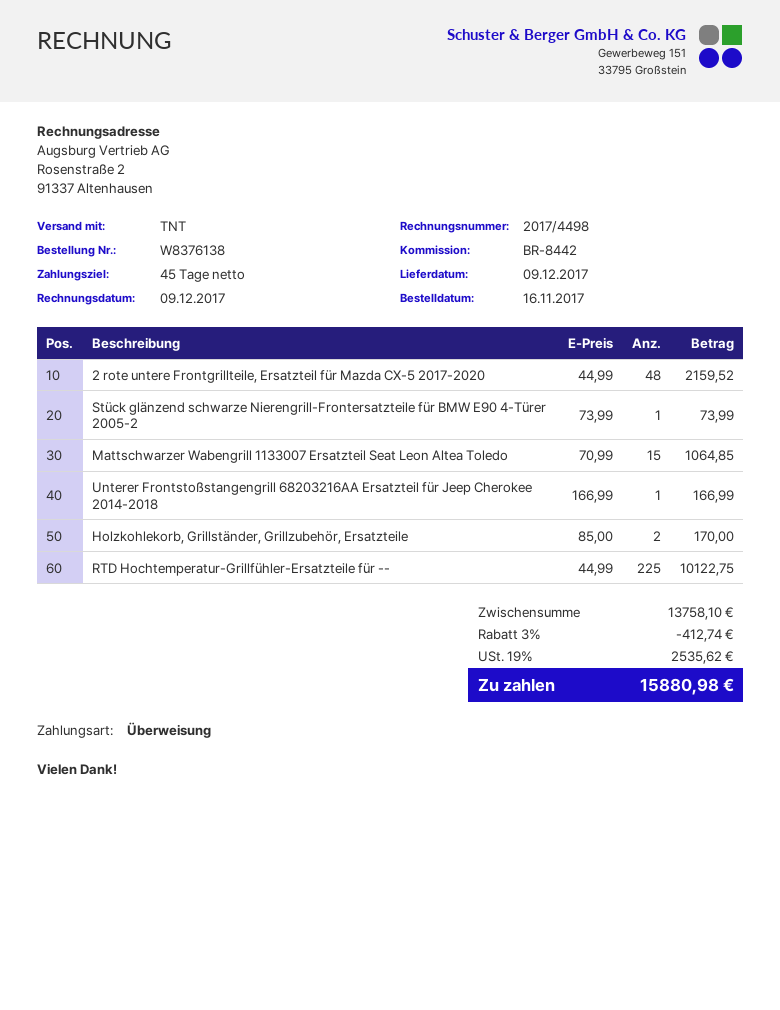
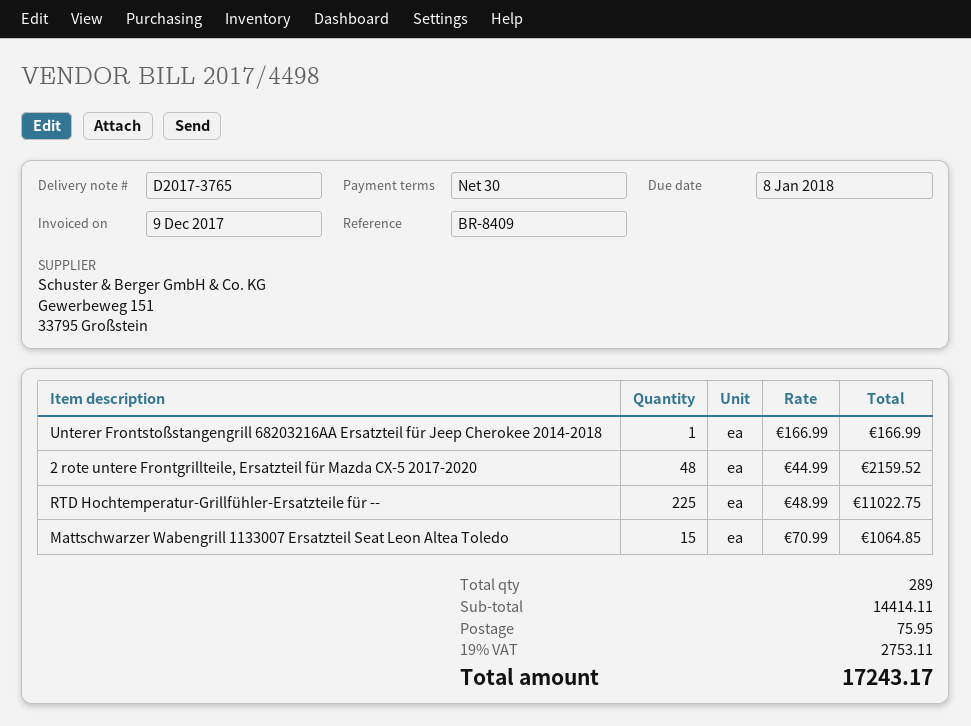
payment terms: 45 days -> 30 days
reference: BR-8442 -> BR-8409
Stück glänzend schwarze Nierengrill-Frontersatzteile für BMW E90 4-Türer 2005-2: 1 x 73.99 = 73.99 -> none
Holzkohlekorb, Grillständer, Grillzubehör, Ersatzteile: 2 x 85.00 = 170.00 -> none
RTD Hochtemperatur-Grillfühler-Ersatzteile für --: 225 x 44.99 = 10122.75 -> 225 x 48.99 = 11022.75
subtotal: 13758.10 -> 14414.11
discount: 3% = 412.74 -> none
shipping: none -> 75.95
tax: 19% = 2535.62 -> 19% = 2753.11
total: 15880.98 -> 17243.17

